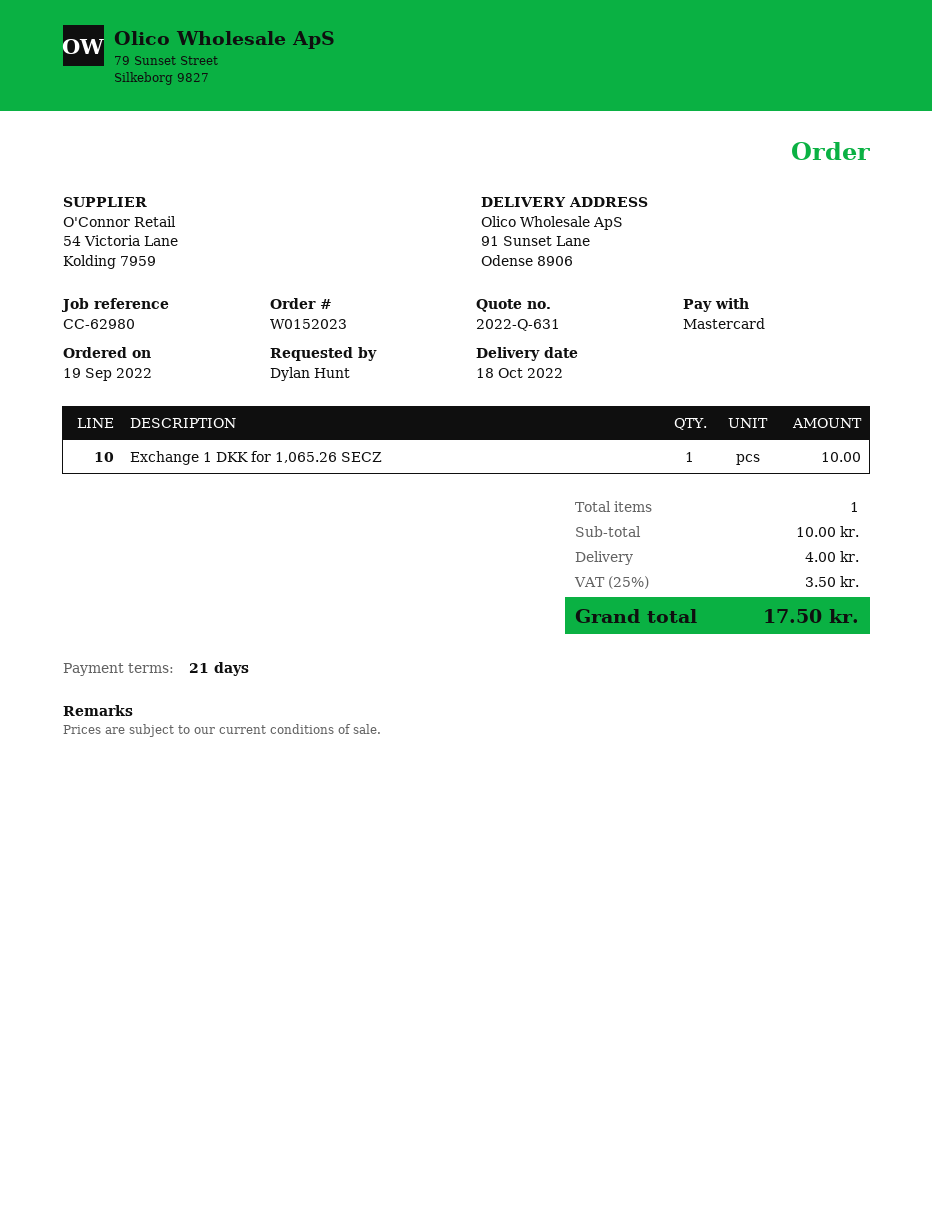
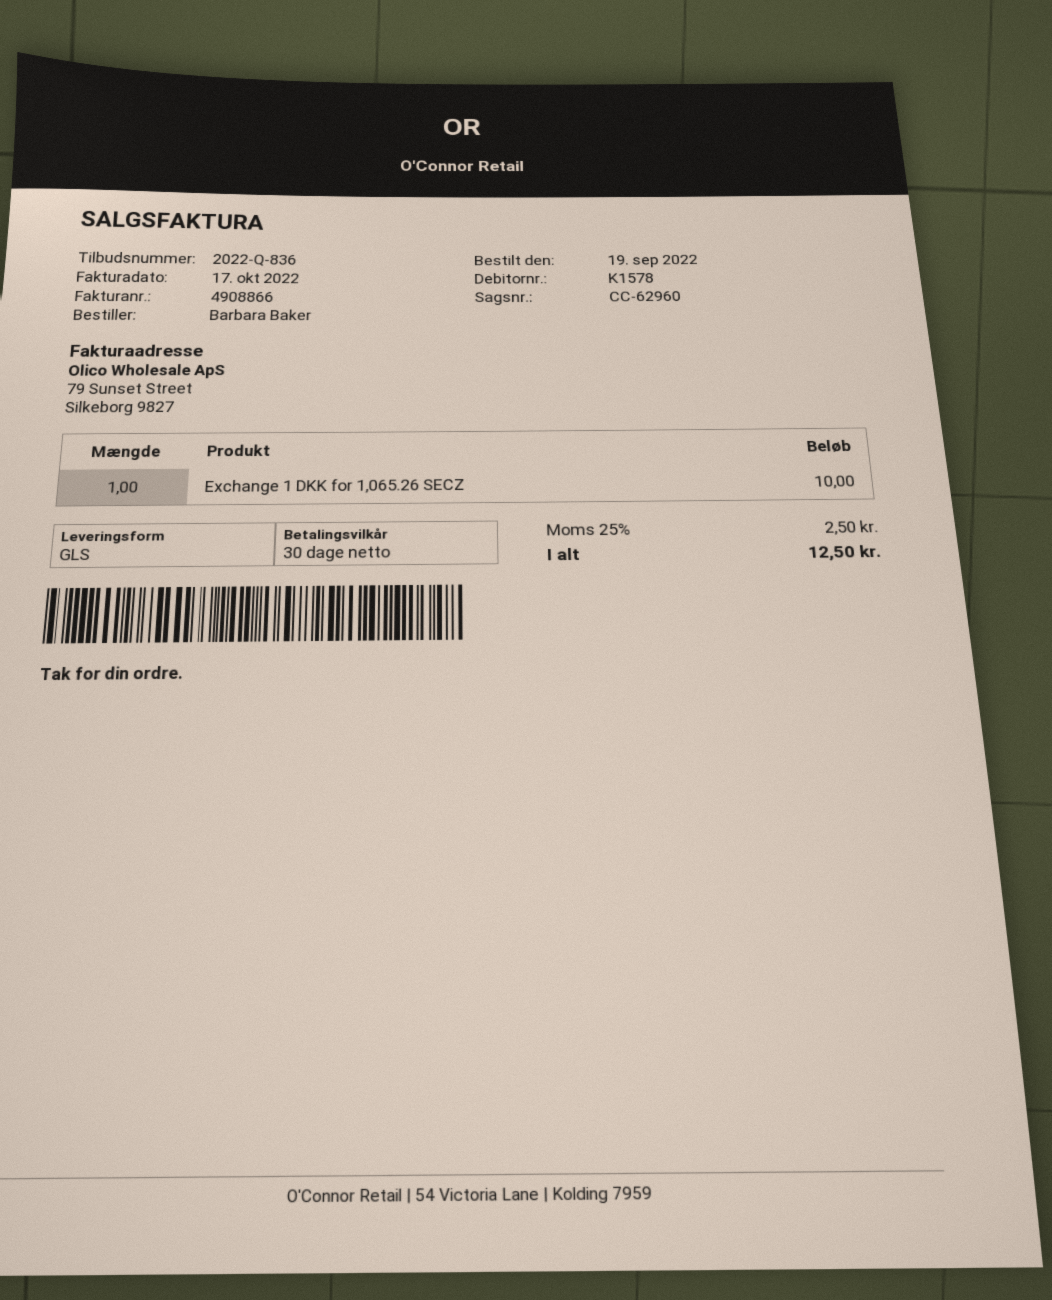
quote number: 2022-Q-631 -> 2022-Q-836
payment terms: 21 days -> 30 days
reference: CC-62980 -> CC-62960
ordered by: Dylan Hunt -> Barbara Baker
shipping: 4.00 -> none
tax: 25% = 3.50 -> 25% = 2.50
total: 17.50 -> 12.50

